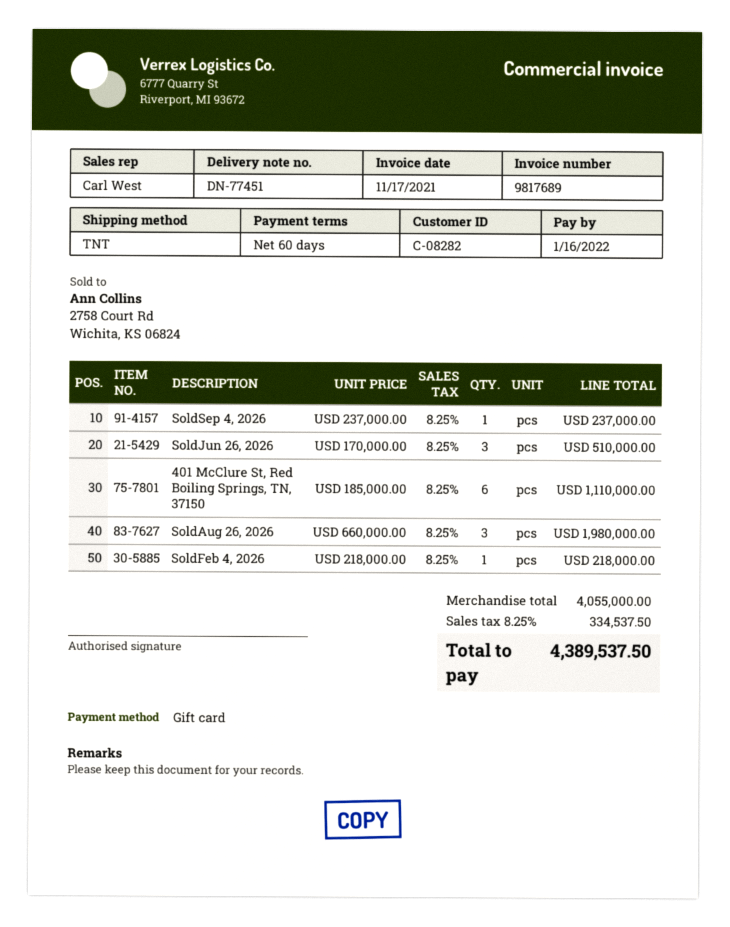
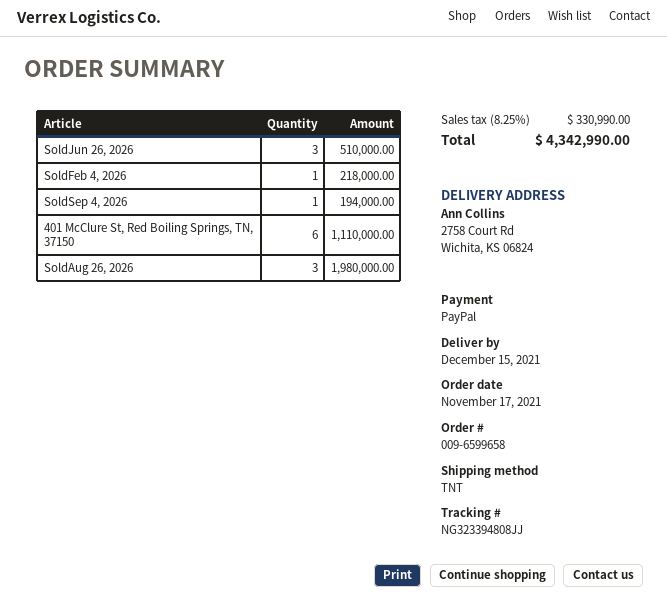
payment method: gift card -> PayPal
SoldSep 4, 2026: 1 for 237000.00 -> 1 for 194000.00
tax: 8.25% = 334537.50 -> 8.25% = 330990.00
total: 4389537.50 -> 4342990.00

